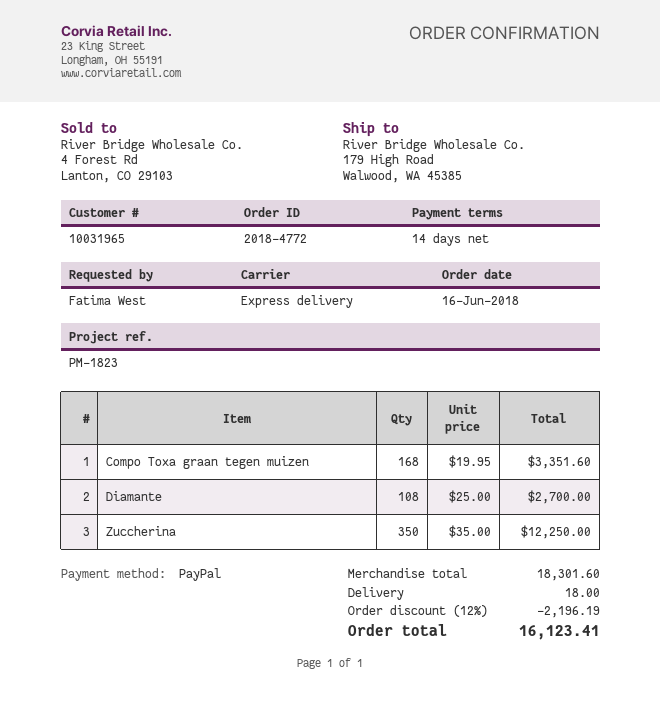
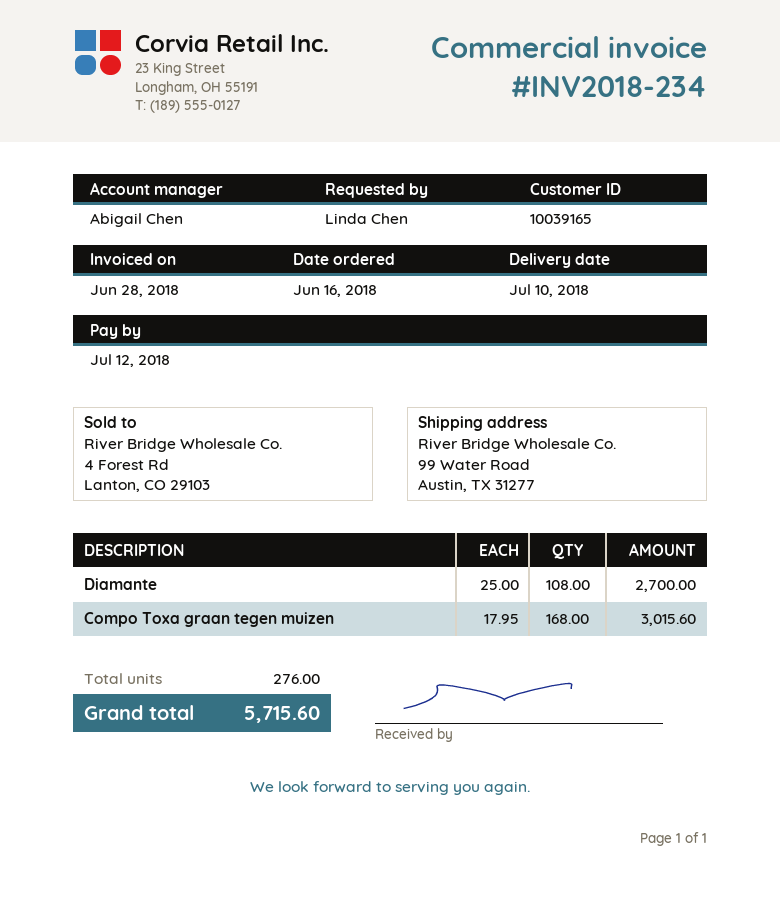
customer number: 10031965 -> 10039165
ordered by: Fatima West -> Linda Chen
ship to: 179 High Road, Walwood, WA 45385 -> 99 Water Road, Austin, TX 31277
Compo Toxa graan tegen muizen: 168 x 19.95 = 3351.60 -> 168 x 17.95 = 3015.60
Zuccherina: 350 x 35.00 = 12250.00 -> none
discount: 12% = 2196.19 -> none
shipping: 18.00 -> none
total: 16123.41 -> 5715.60

